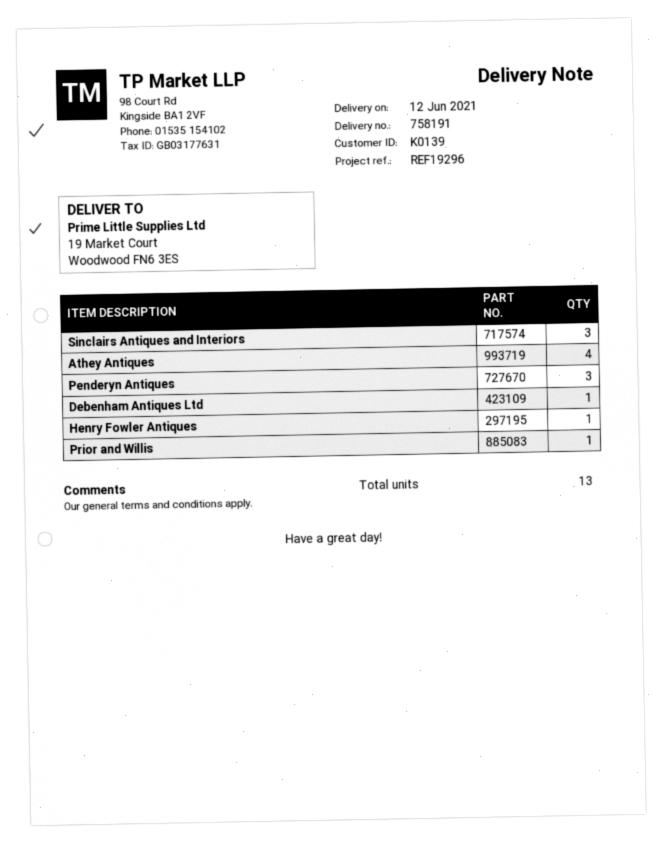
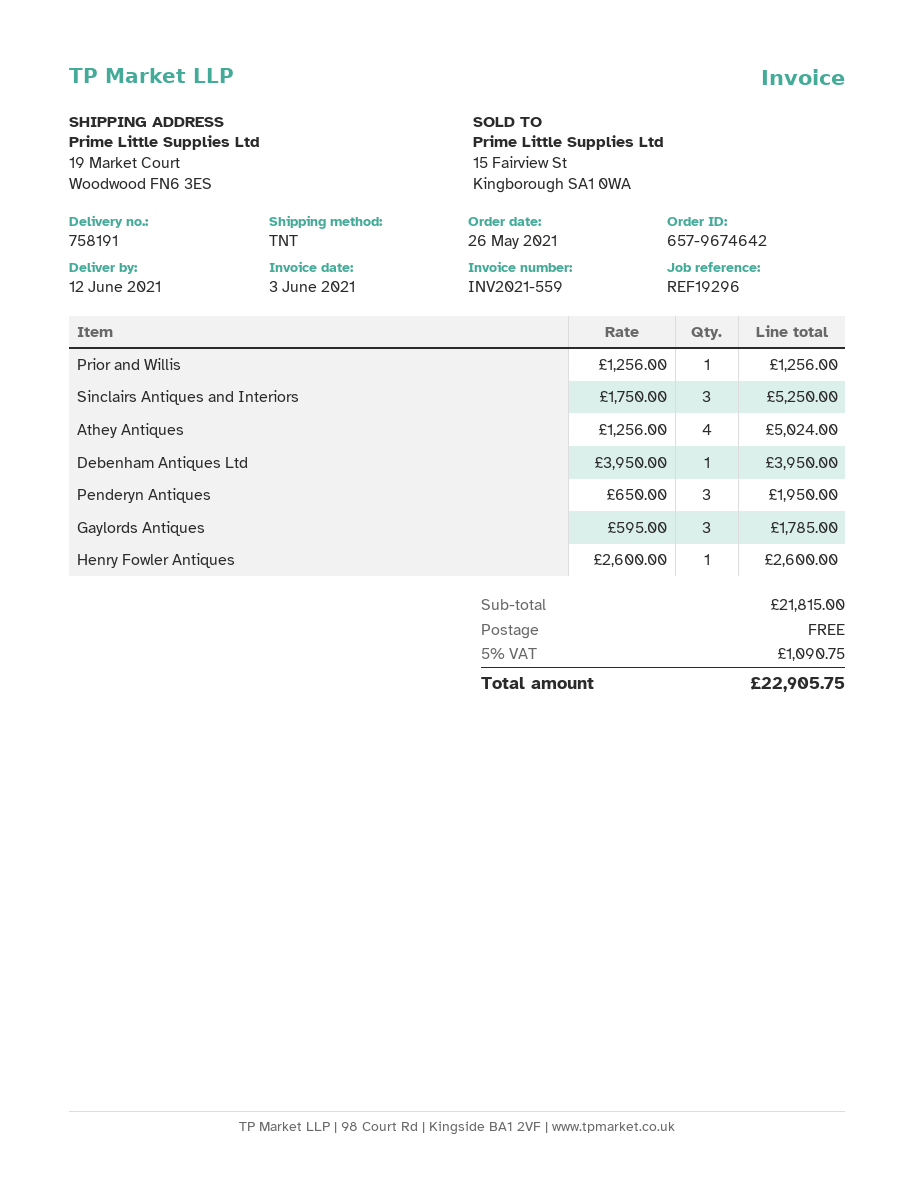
Gaylords Antiques: none -> 3

